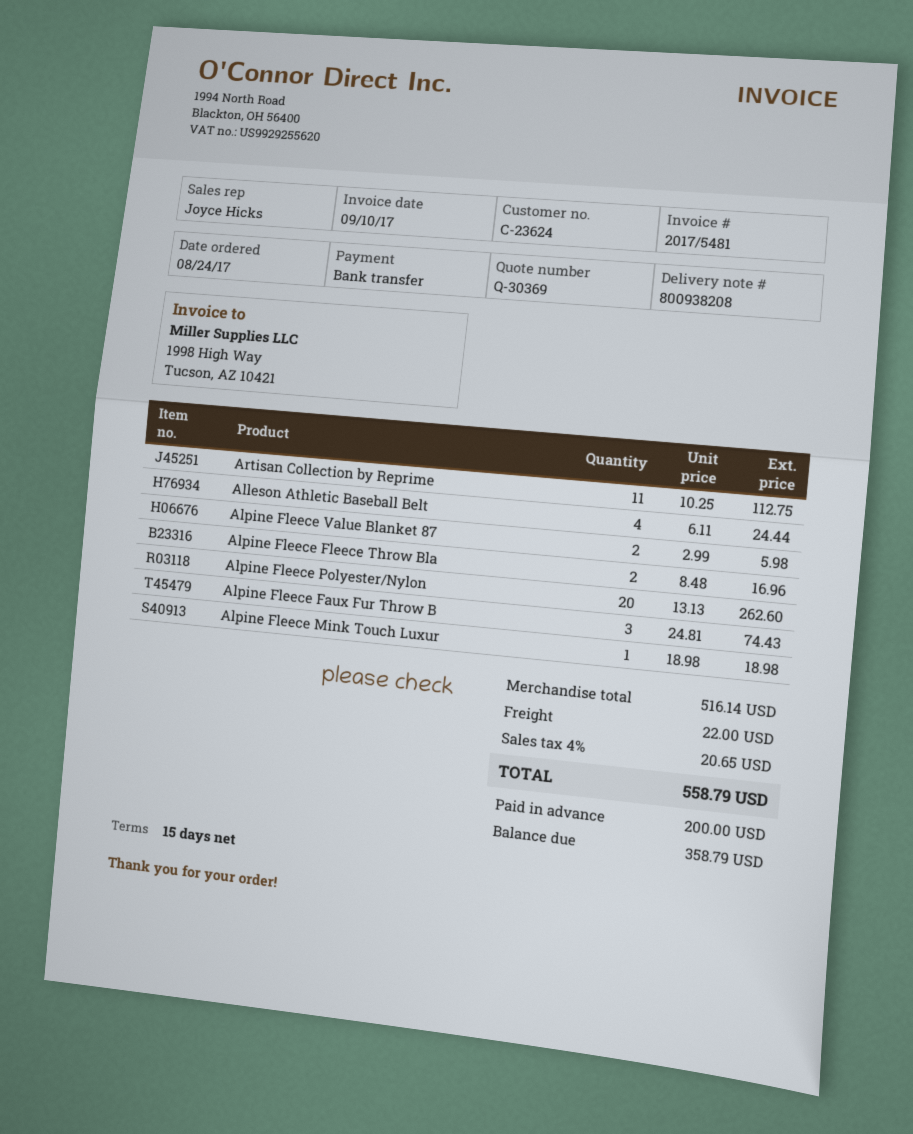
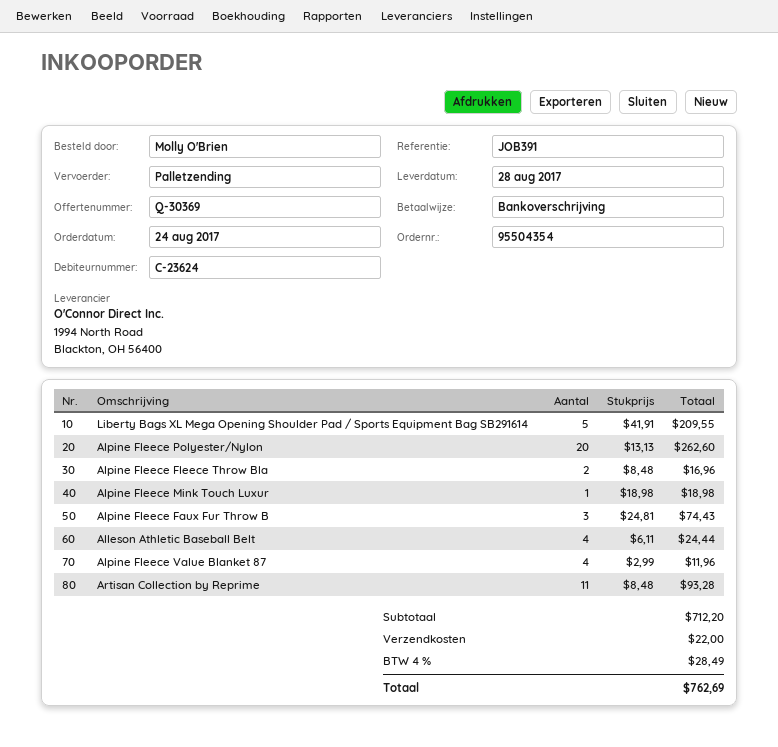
Artisan Collection by Reprime: 11 x 10.25 = 112.75 -> 11 x 8.48 = 93.28
Alpine Fleece Value Blanket 87: 2 x 2.99 = 5.98 -> 4 x 2.99 = 11.96
Liberty Bags XL Mega Opening Shoulder Pad / Sports Equipment Bag SB291614: none -> 5 x 41.91 = 209.55
subtotal: 516.14 -> 712.20
tax: 4% = 20.65 -> 4% = 28.49
total: 558.79 -> 762.69

